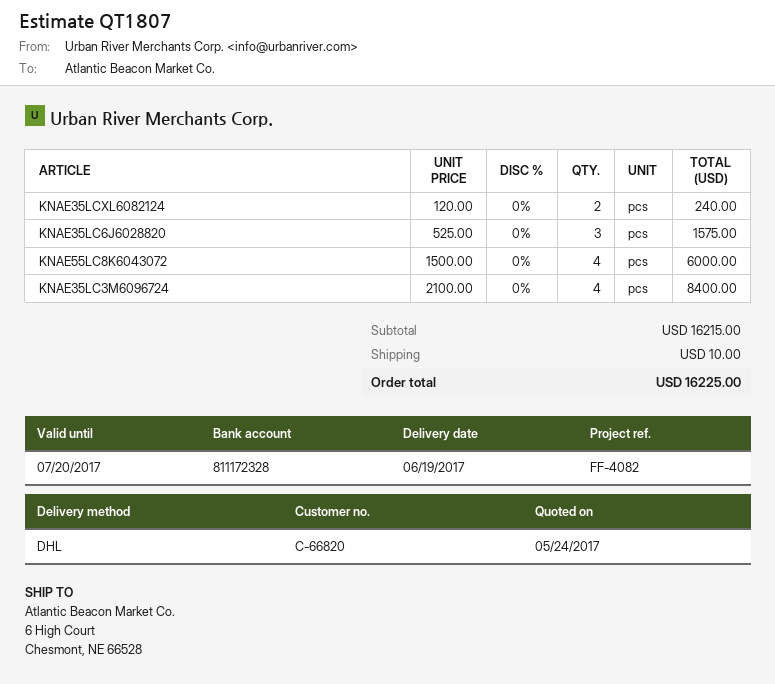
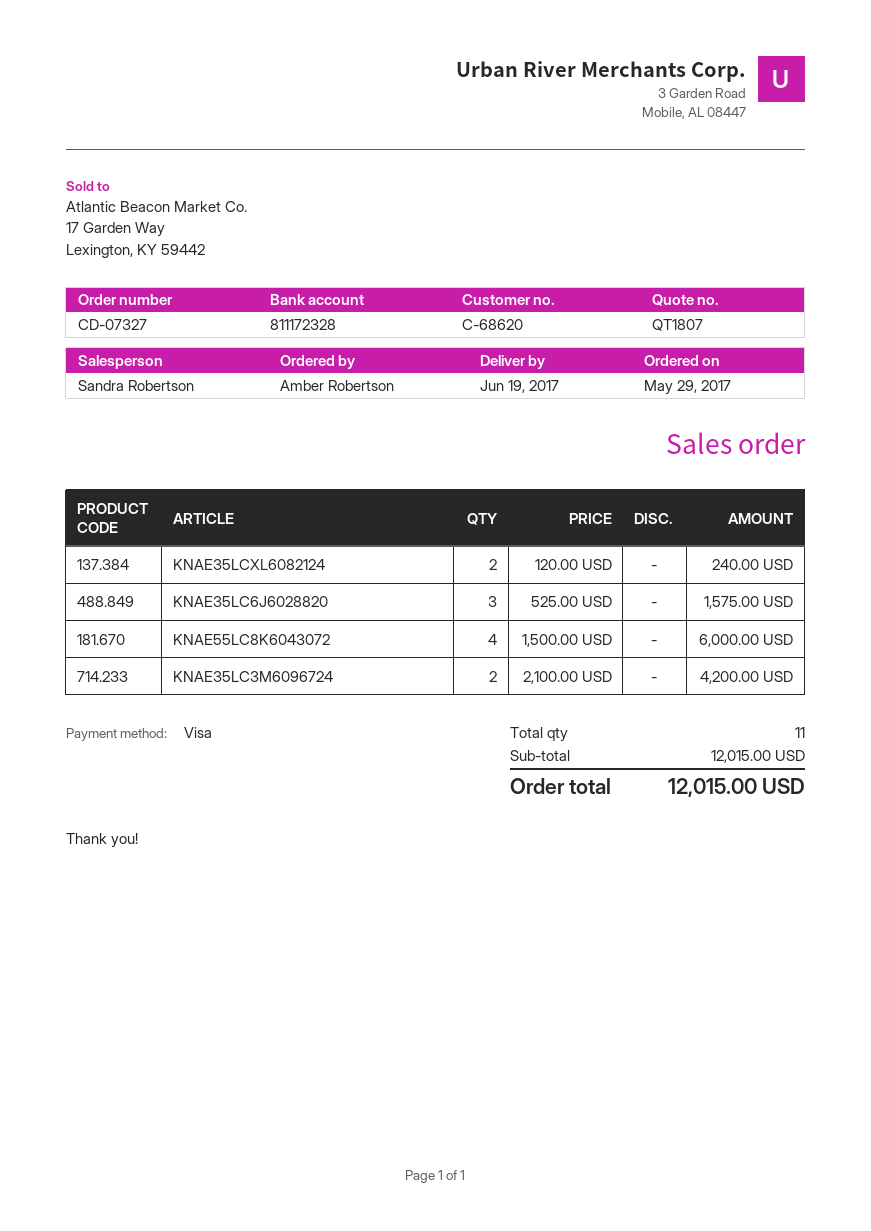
customer number: C-66820 -> C-68620
KNAE35LC3M6096724: 4 x 2100.00 = 8400.00 -> 2 x 2100.00 = 4200.00
subtotal: 16215.00 -> 12015.00
shipping: 10.00 -> none
total: 16225.00 -> 12015.00

